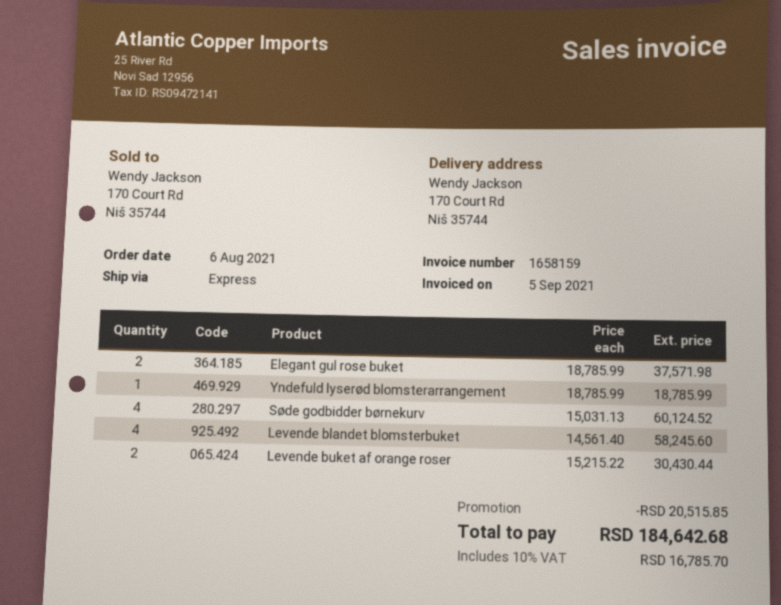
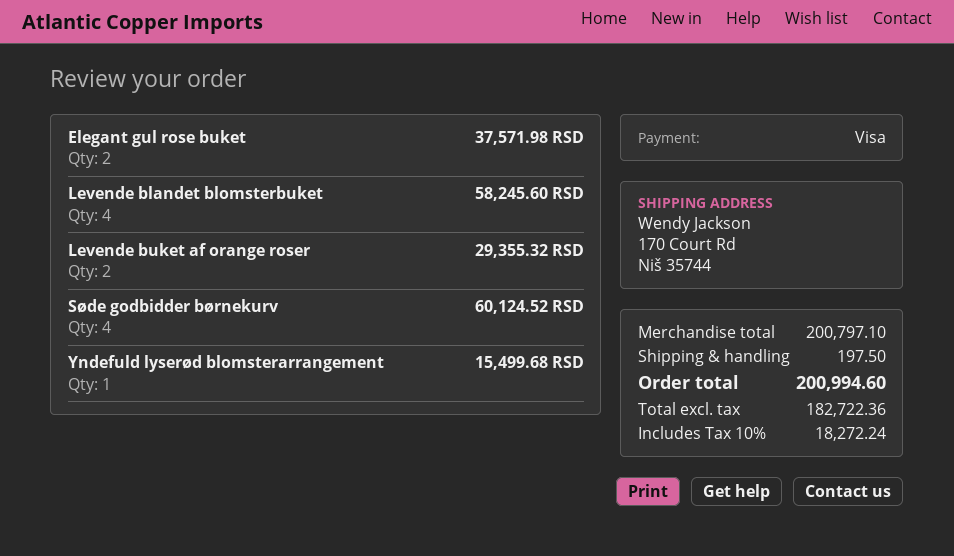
Yndefuld lyserød blomsterarrangement: 1 for 18785.99 -> 1 for 15499.68
Levende buket af orange roser: 2 for 30430.44 -> 2 for 29355.32
discount: 20515.85 -> none
shipping: none -> 197.50
tax: 10% = 16785.70 -> 10% = 18272.24
total: 184642.68 -> 200994.60

